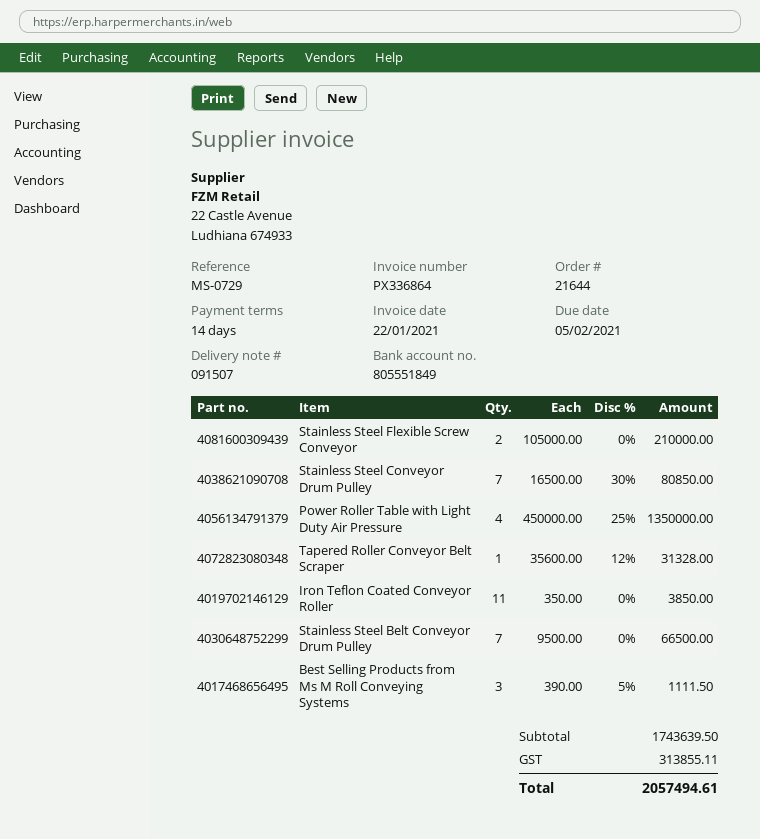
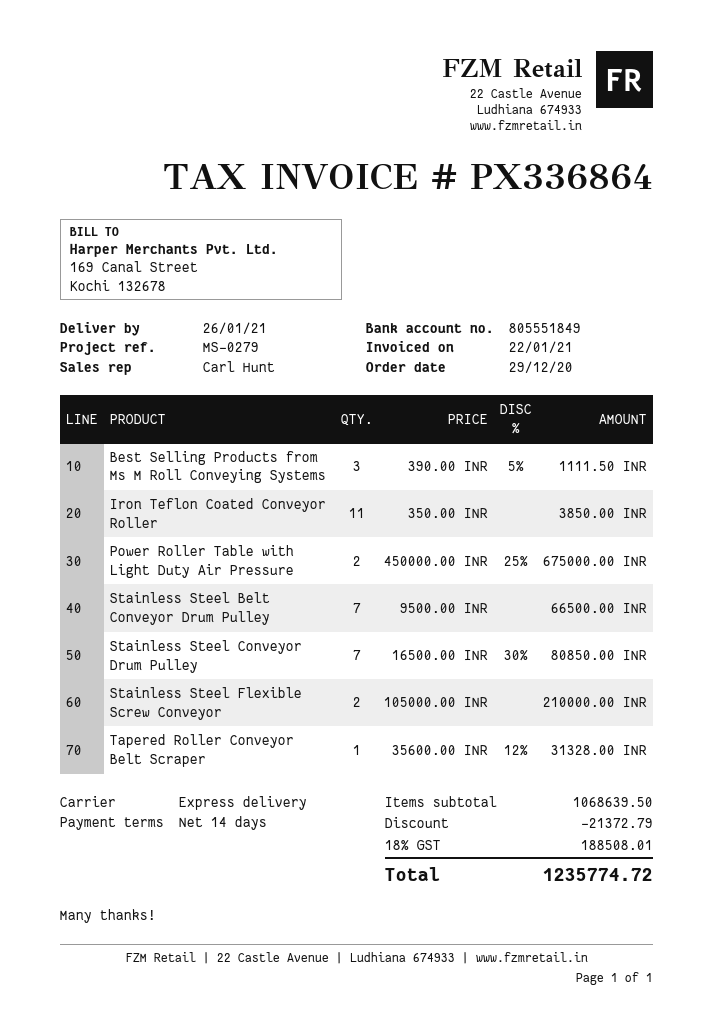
reference: MS-0729 -> MS-0279
Power Roller Table with Light Duty Air Pressure: 4 x 450000.00 - 25% = 1350000.00 -> 2 x 450000.00 - 25% = 675000.00
subtotal: 1743639.50 -> 1068639.50
discount: none -> 21372.79
tax: 313855.11 -> 188508.01
total: 2057494.61 -> 1235774.72

